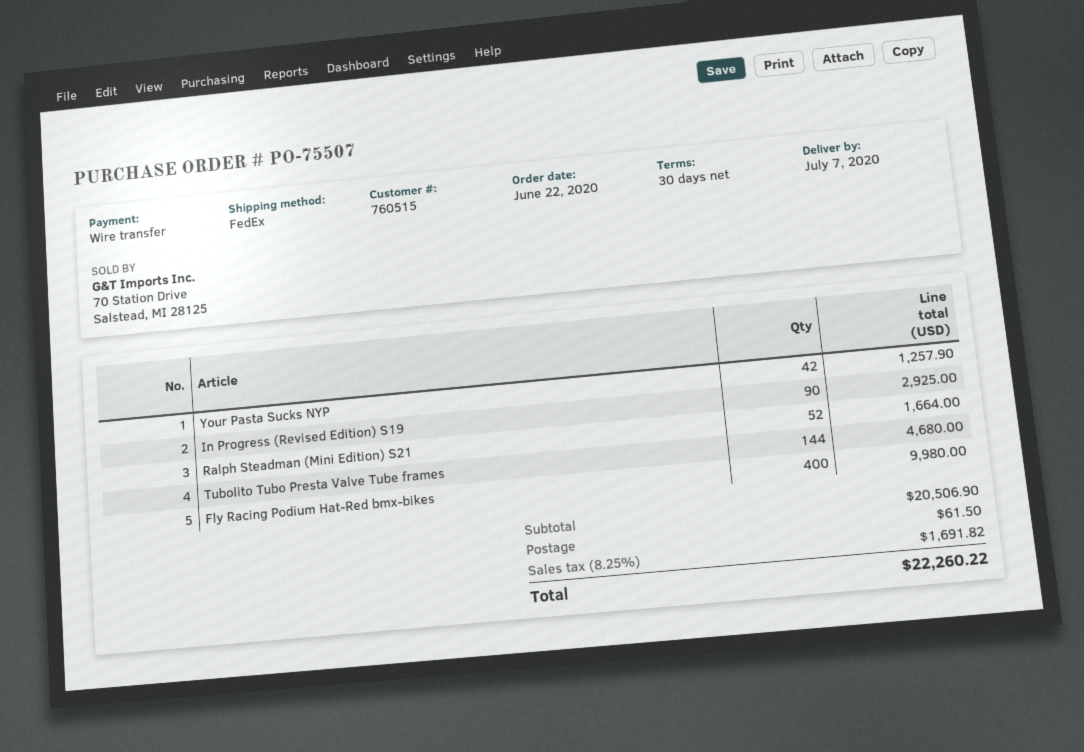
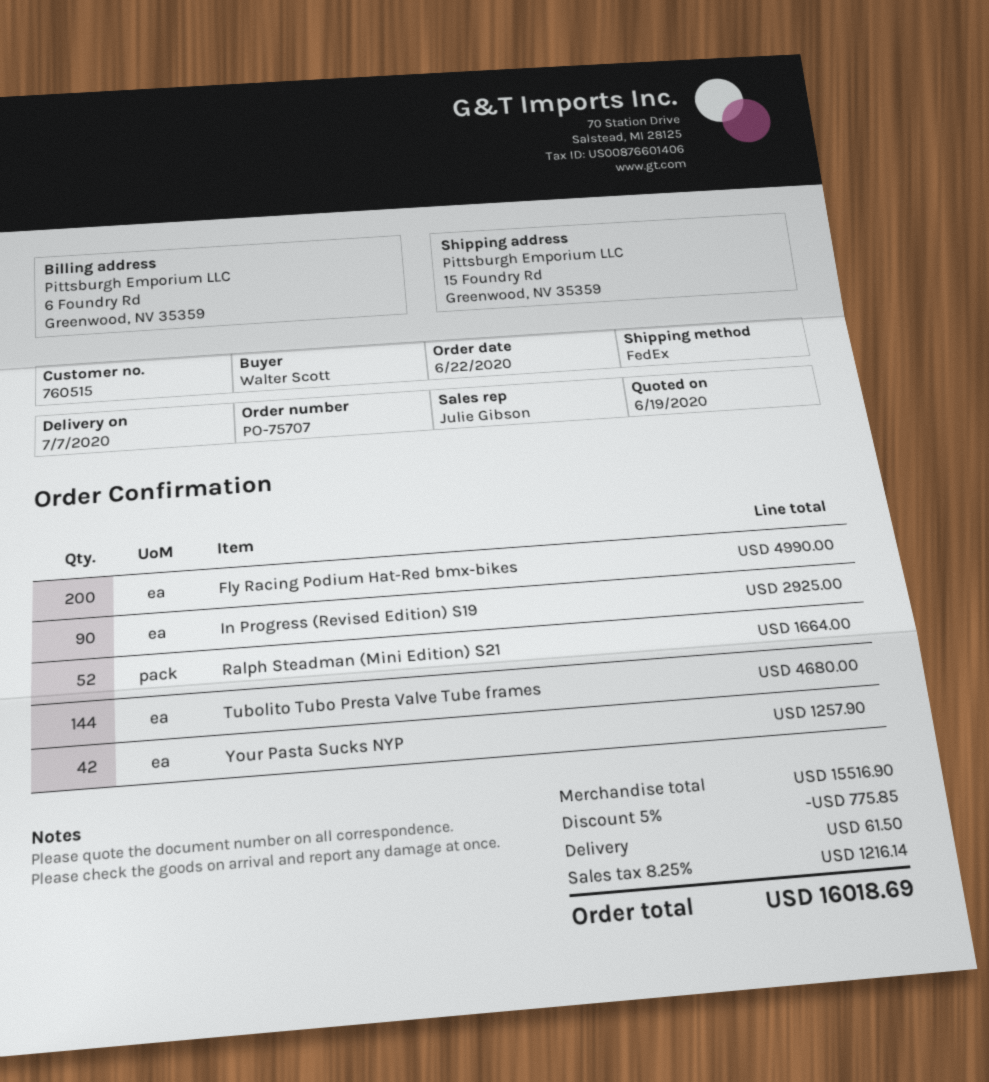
order number: PO-75507 -> PO-75707
Fly Racing Podium Hat-Red bmx-bikes: 400 for 9980.00 -> 200 for 4990.00
subtotal: 20506.90 -> 15516.90
discount: none -> 5% = 775.85
tax: 8.25% = 1691.82 -> 8.25% = 1216.14
total: 22260.22 -> 16018.69

